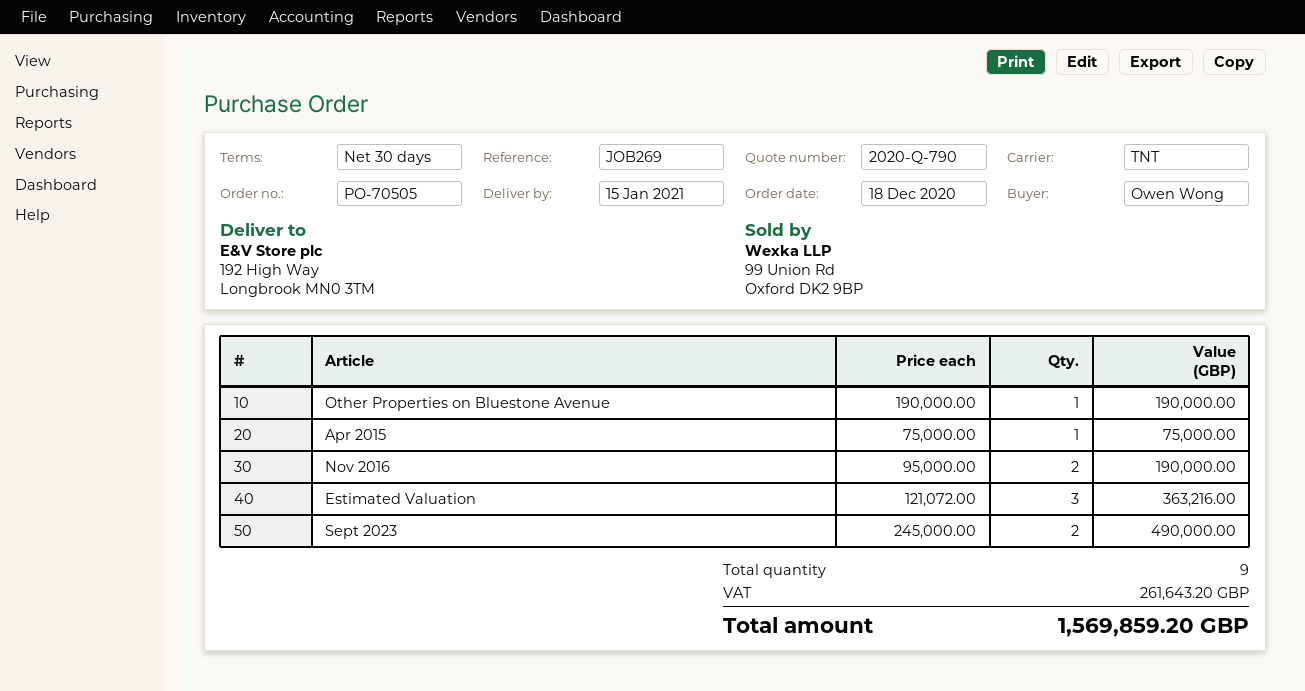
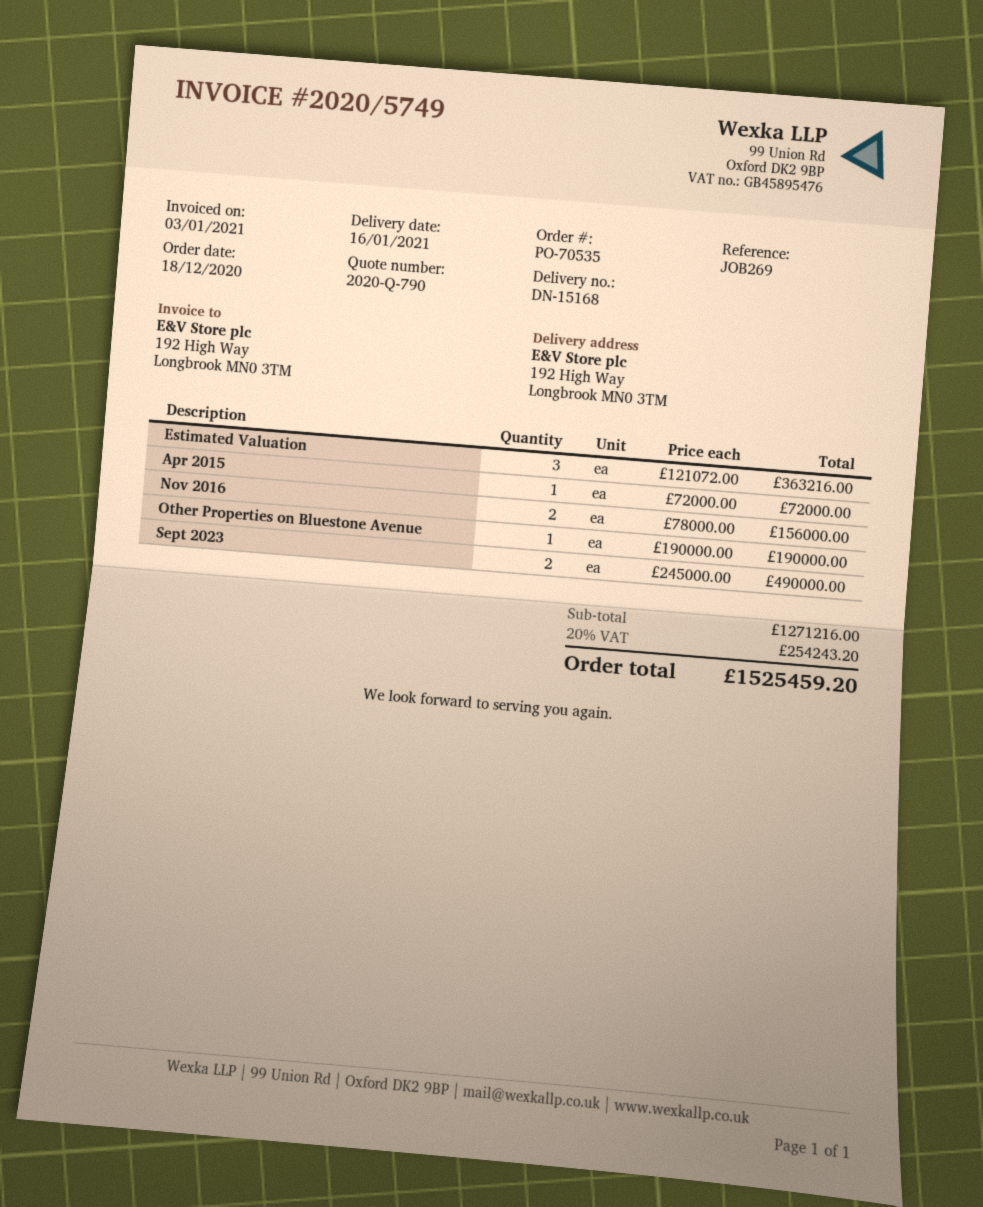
order number: PO-70505 -> PO-70535
delivery date: 2021-01-15 -> 2021-01-16
Apr 2015: 1 x 75000.00 = 75000.00 -> 1 x 72000.00 = 72000.00
Nov 2016: 2 x 95000.00 = 190000.00 -> 2 x 78000.00 = 156000.00
tax: 261643.20 -> 254243.20
total: 1569859.20 -> 1525459.20

